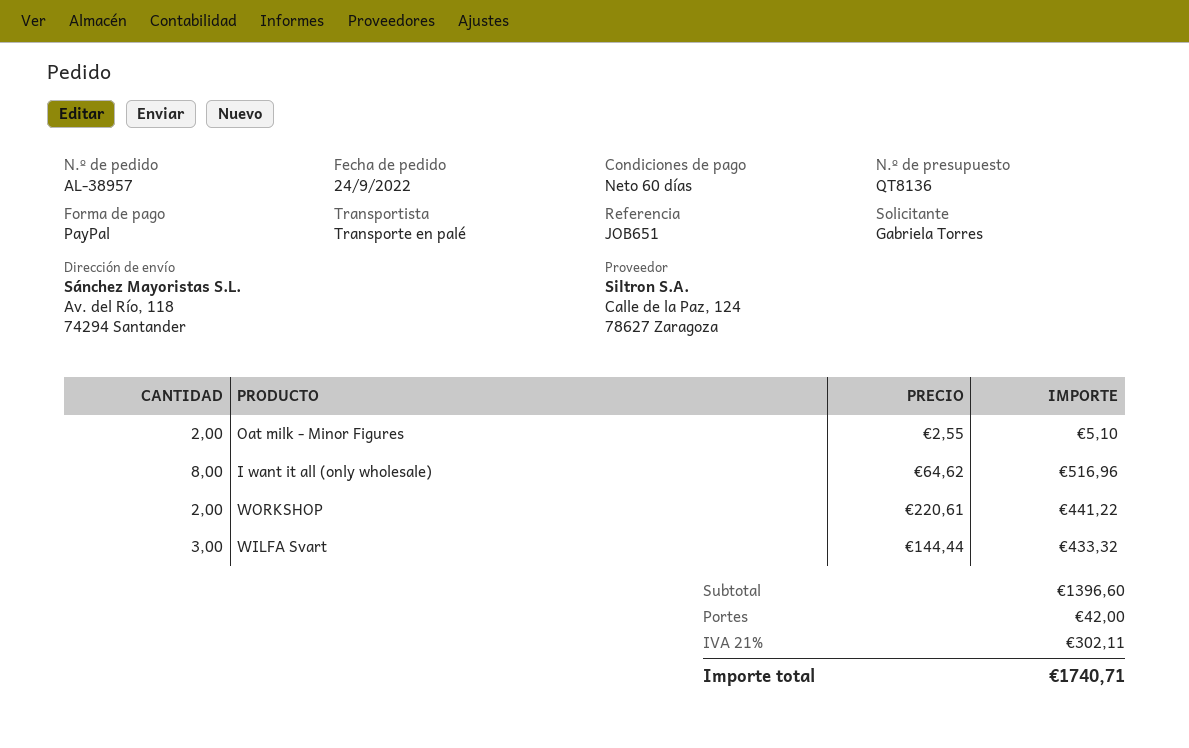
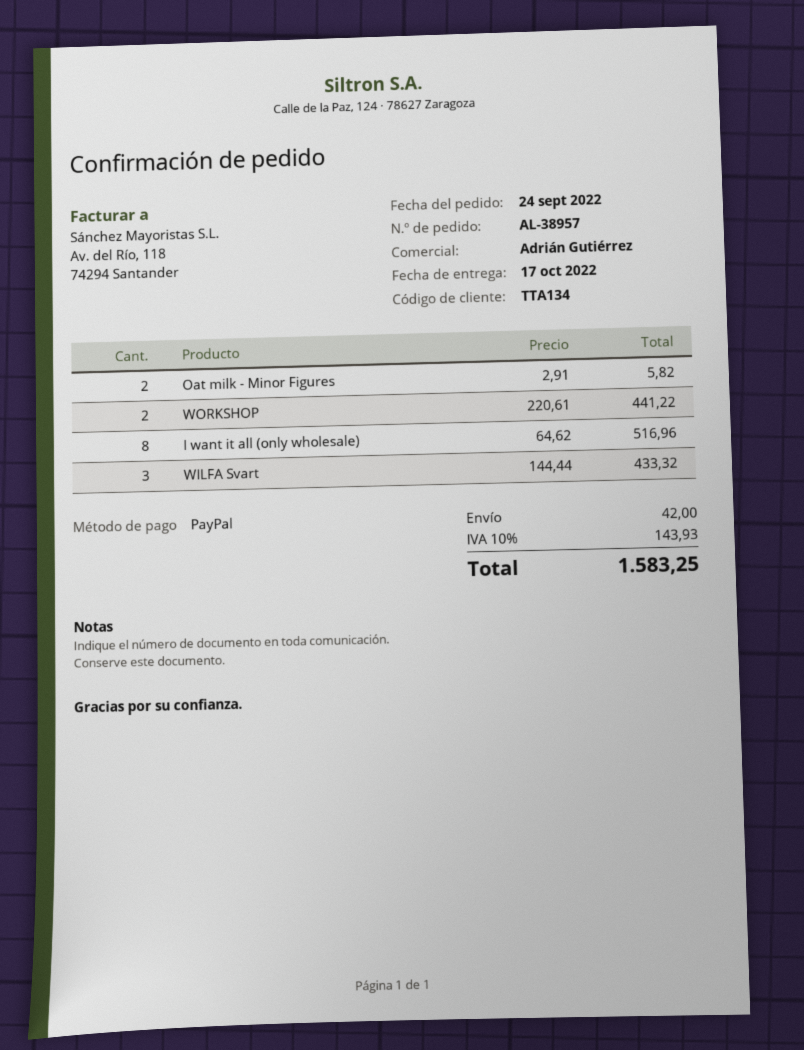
Oat milk - Minor Figures: 2 x 2.55 = 5.10 -> 2 x 2.91 = 5.82
tax: 21% = 302.11 -> 10% = 143.93
total: 1740.71 -> 1583.25

